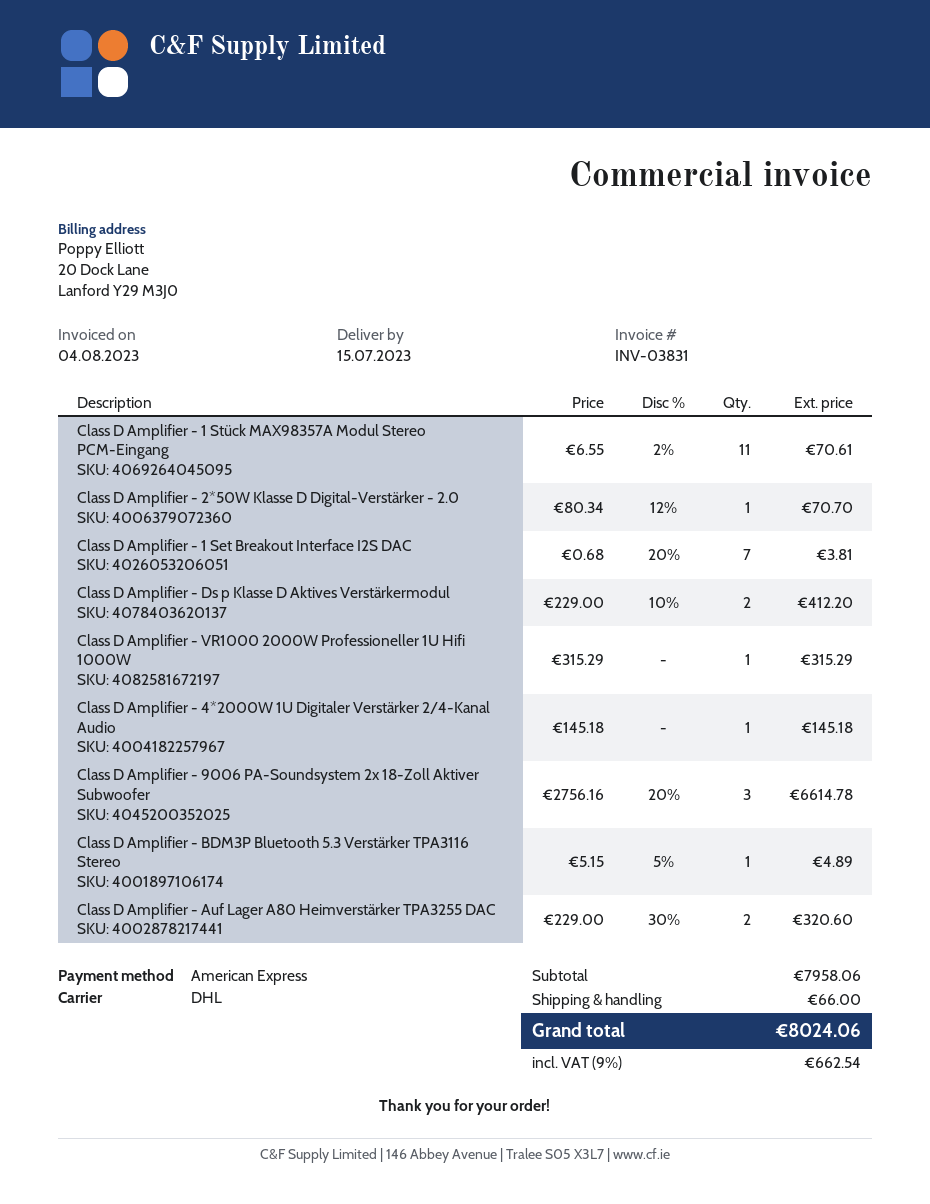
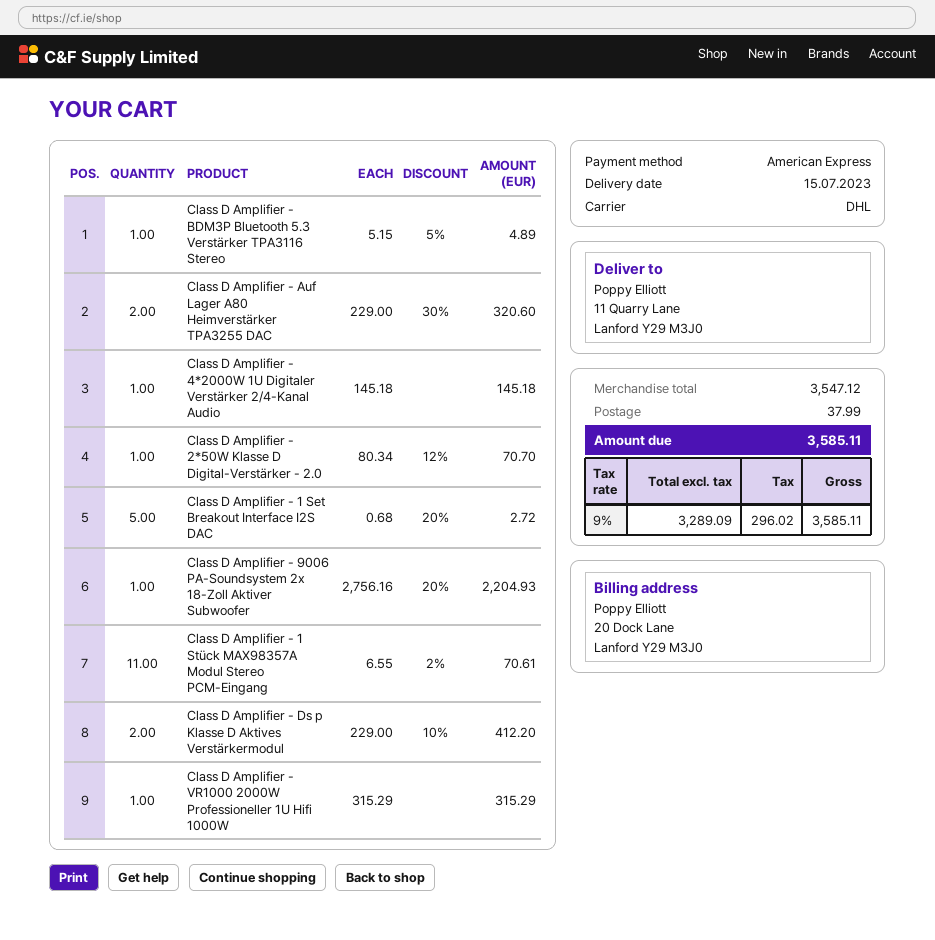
Class D Amplifier - 1 Set Breakout Interface I2S DAC: 7 x 0.68 - 20% = 3.81 -> 5 x 0.68 - 20% = 2.72
Class D Amplifier - 9006 PA-Soundsystem 2x 18-Zoll Aktiver Subwoofer: 3 x 2756.16 - 20% = 6614.78 -> 1 x 2756.16 - 20% = 2204.93
subtotal: 7958.06 -> 3547.12
shipping: 66.00 -> 37.99
tax: 9% = 662.54 -> 9% = 296.02
total: 8024.06 -> 3585.11

